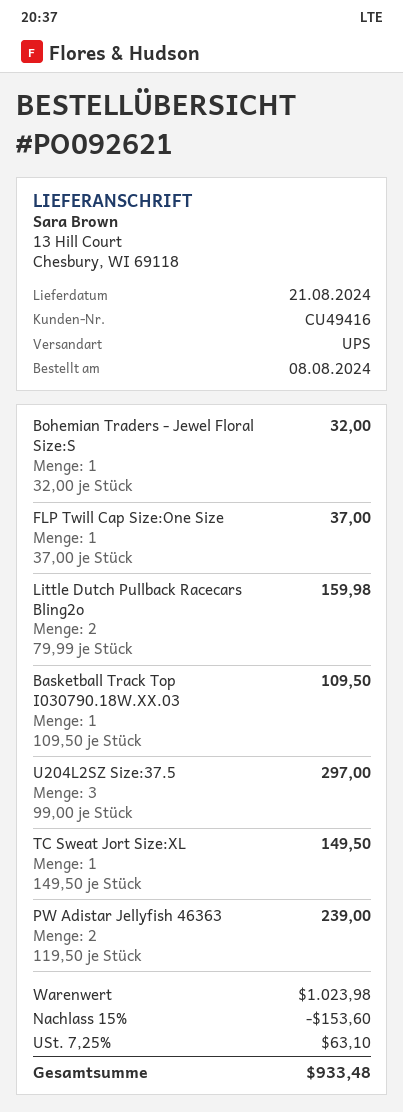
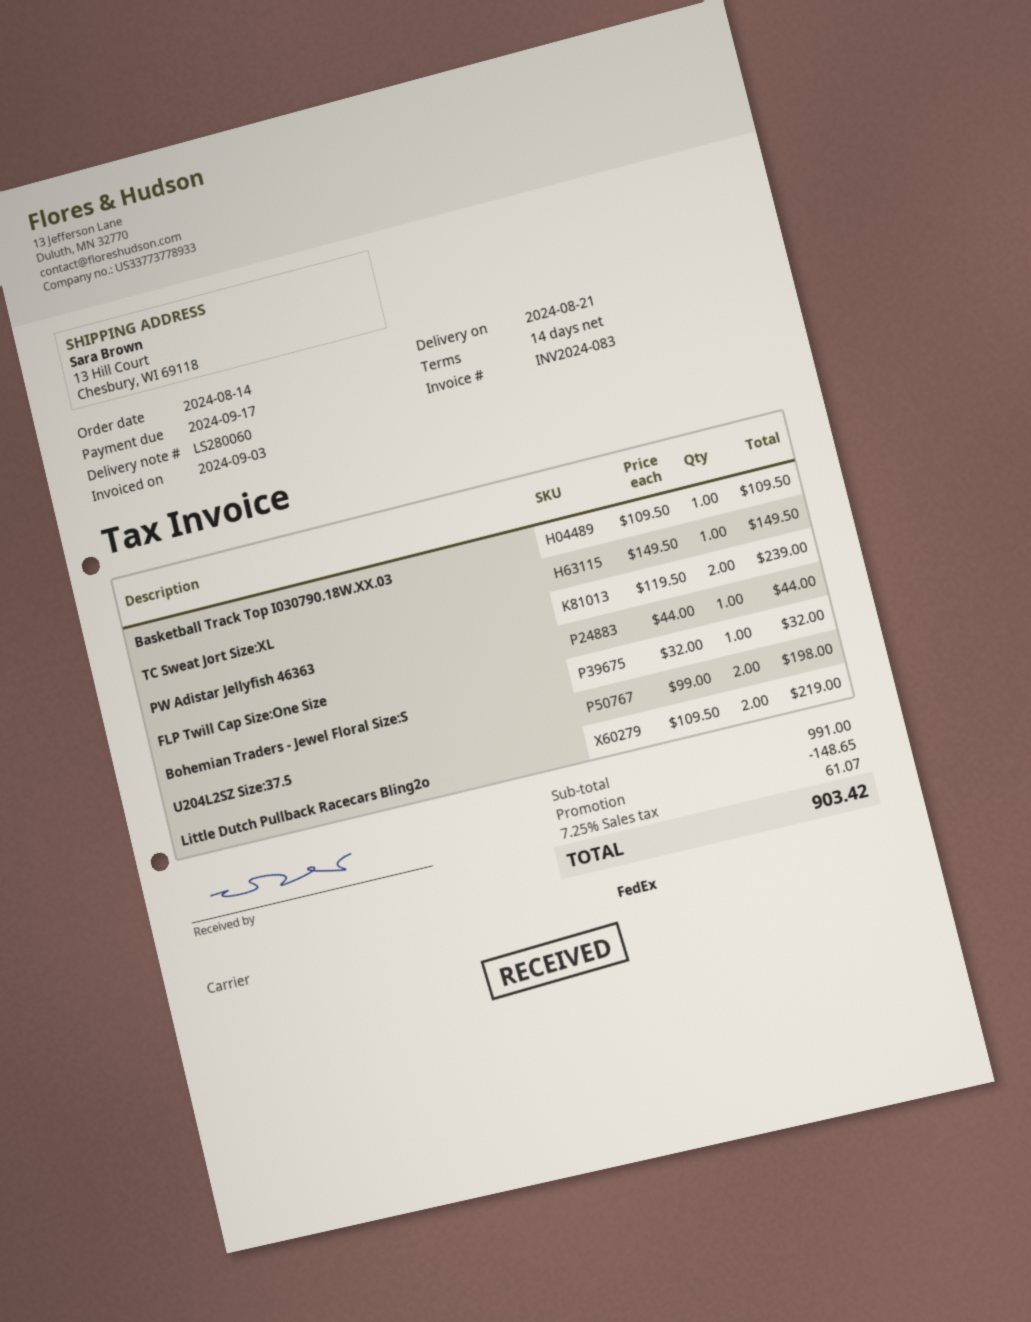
order date: 2024-08-08 -> 2024-08-14
shipping method: UPS -> FedEx
FLP Twill Cap Size:One Size: 1 x 37.00 = 37.00 -> 1 x 44.00 = 44.00
Little Dutch Pullback Racecars Bling2o: 2 x 79.99 = 159.98 -> 2 x 109.50 = 219.00
U204L2SZ Size:37.5: 3 x 99.00 = 297.00 -> 2 x 99.00 = 198.00
subtotal: 1023.98 -> 991.00
discount: 153.60 -> 148.65
tax: 7.25% = 63.10 -> 7.25% = 61.07
total: 933.48 -> 903.42

